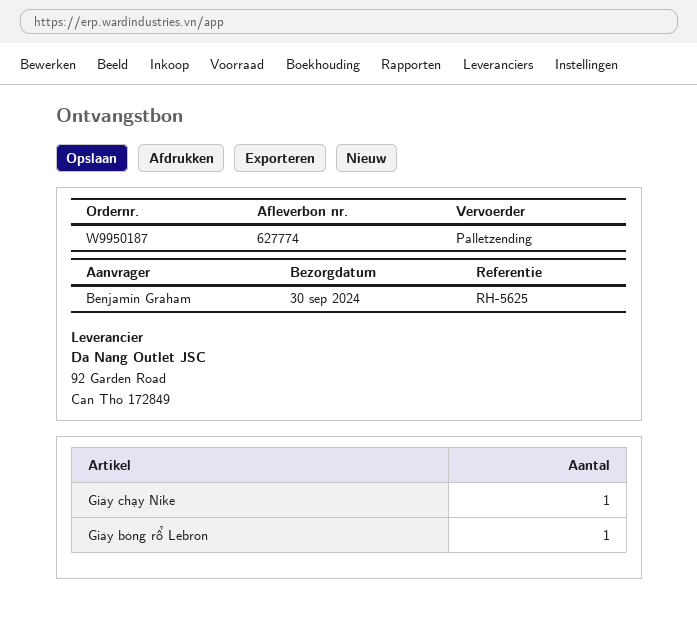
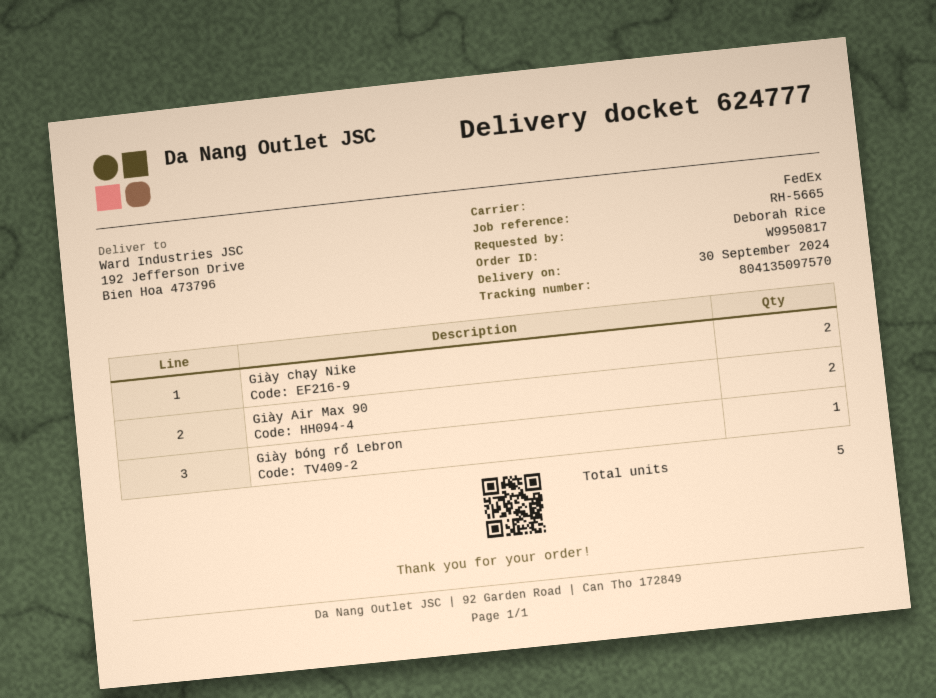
order number: W9950187 -> W9950817
delivery note number: 627774 -> 624777
reference: RH-5625 -> RH-5665
ordered by: Benjamin Graham -> Deborah Rice
shipping method: pallet freight -> FedEx
Giày chạy Nike: 1 -> 2
Giày Air Max 90: none -> 2

